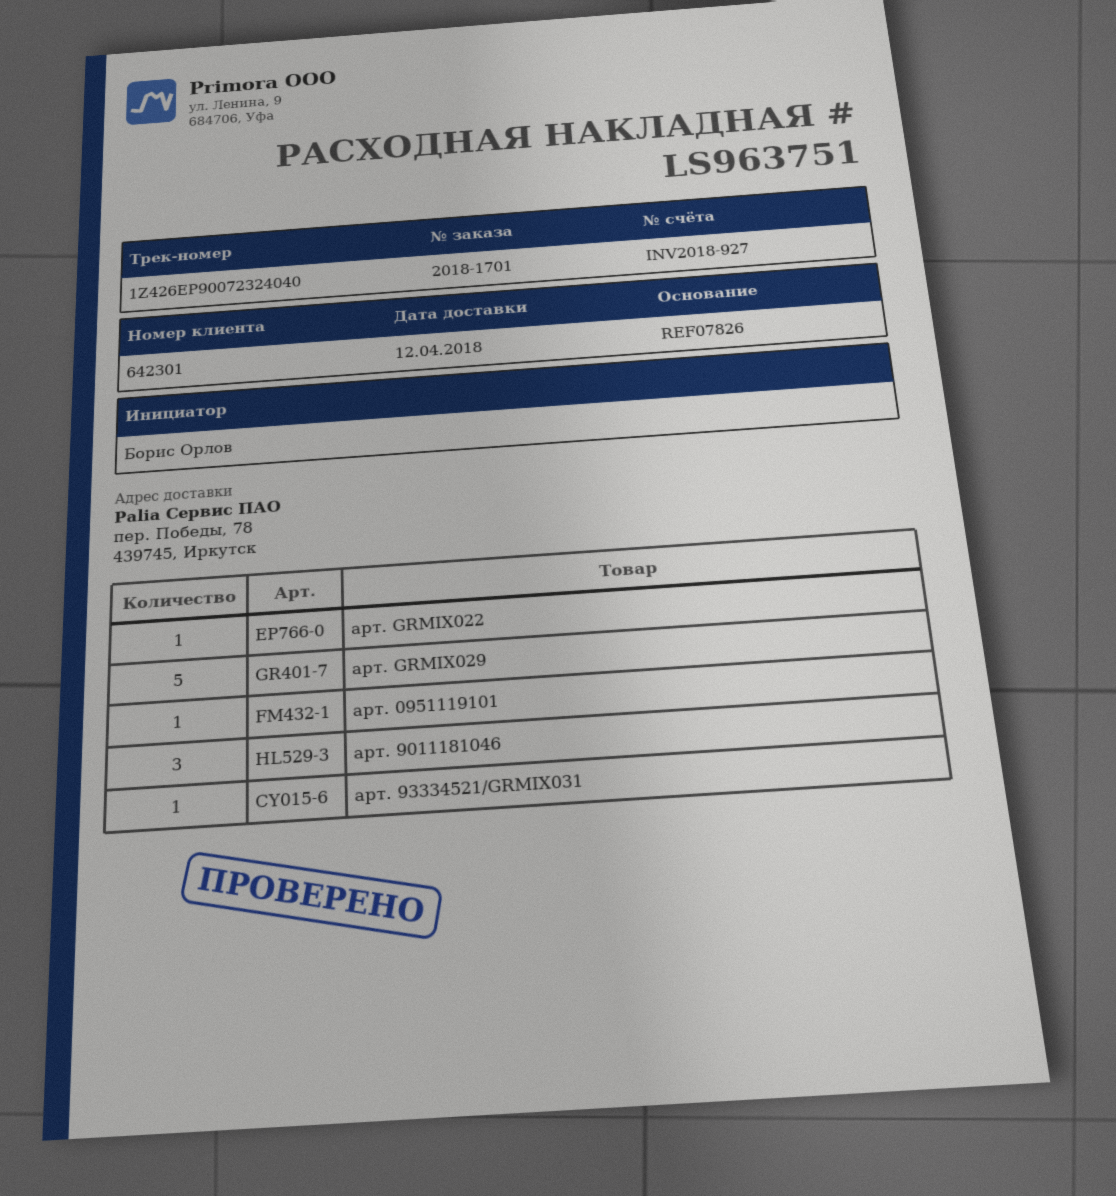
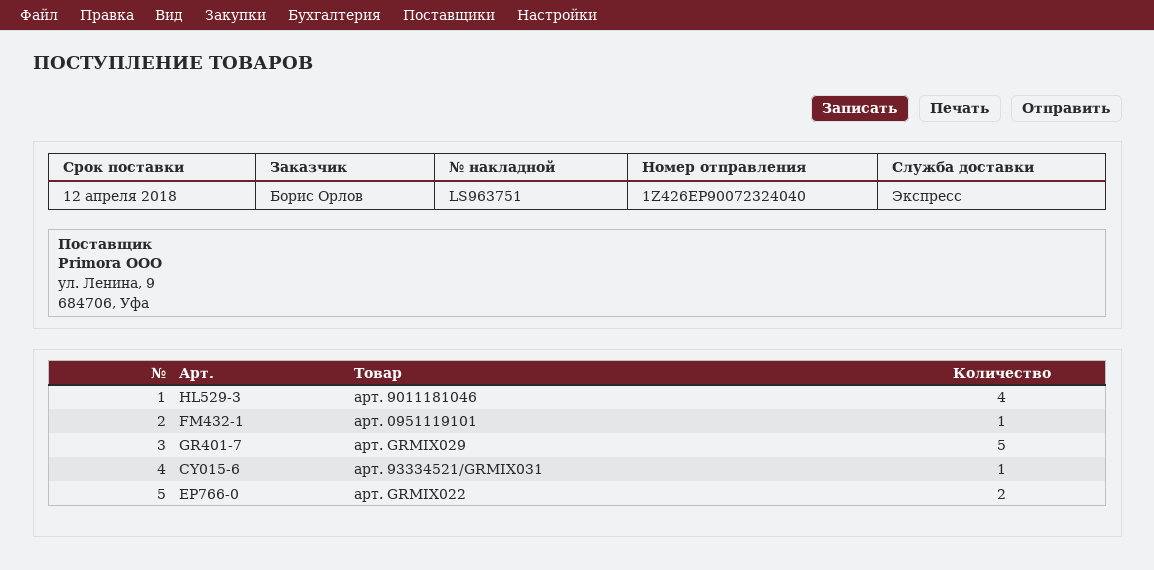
арт. GRMIX022: 1 -> 2
арт. 9011181046: 3 -> 4

